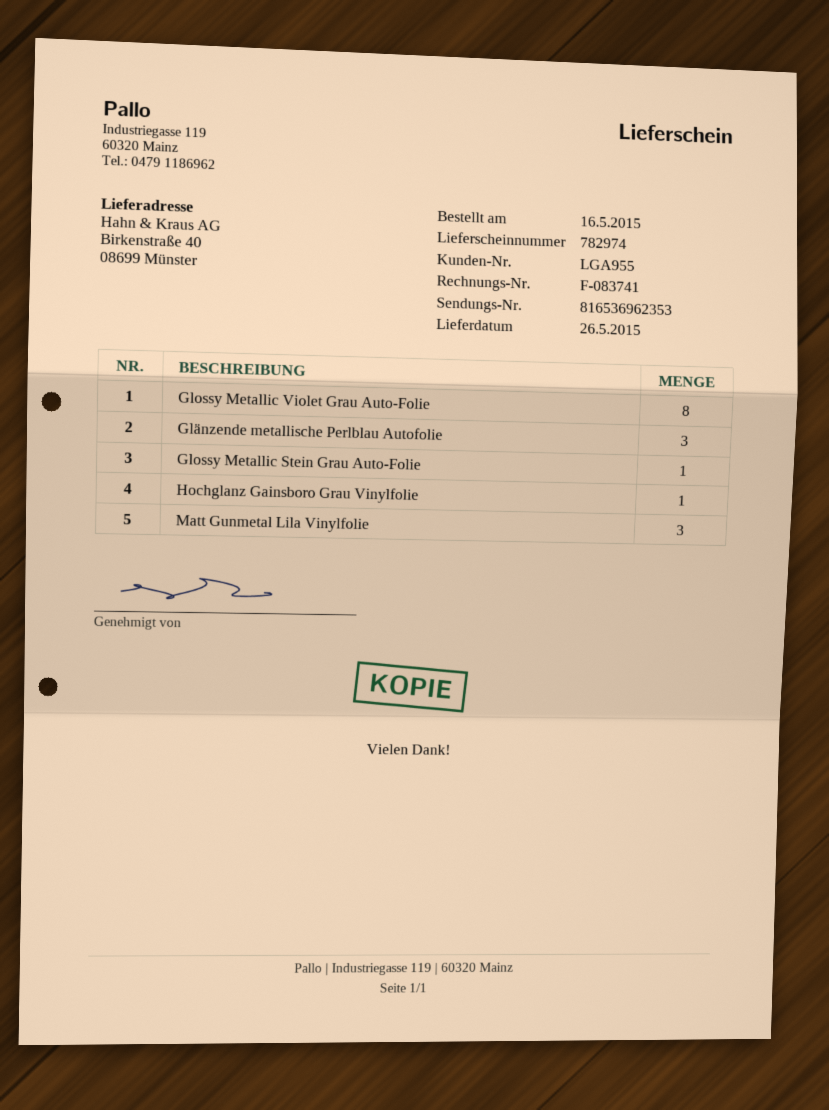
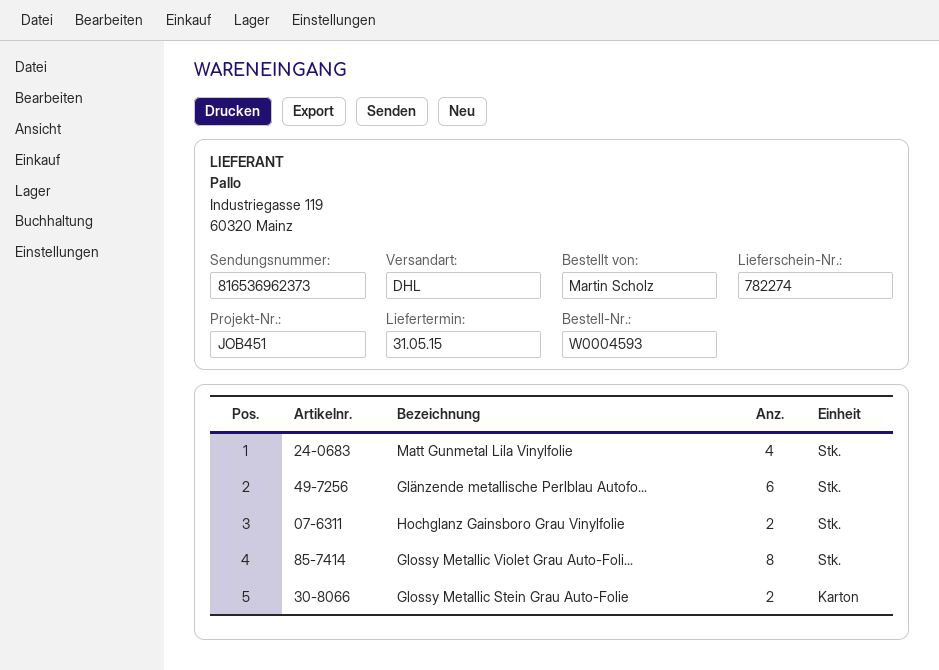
delivery note number: 782974 -> 782274
delivery date: 2015-05-26 -> 2015-05-31
tracking number: 816536962353 -> 816536962373
Glänzende metallische Perlblau Autofolie: 3 -> 6
Glossy Metallic Stein Grau Auto-Folie: 1 -> 2
Hochglanz Gainsboro Grau Vinylfolie: 1 -> 2
Matt Gunmetal Lila Vinylfolie: 3 -> 4

